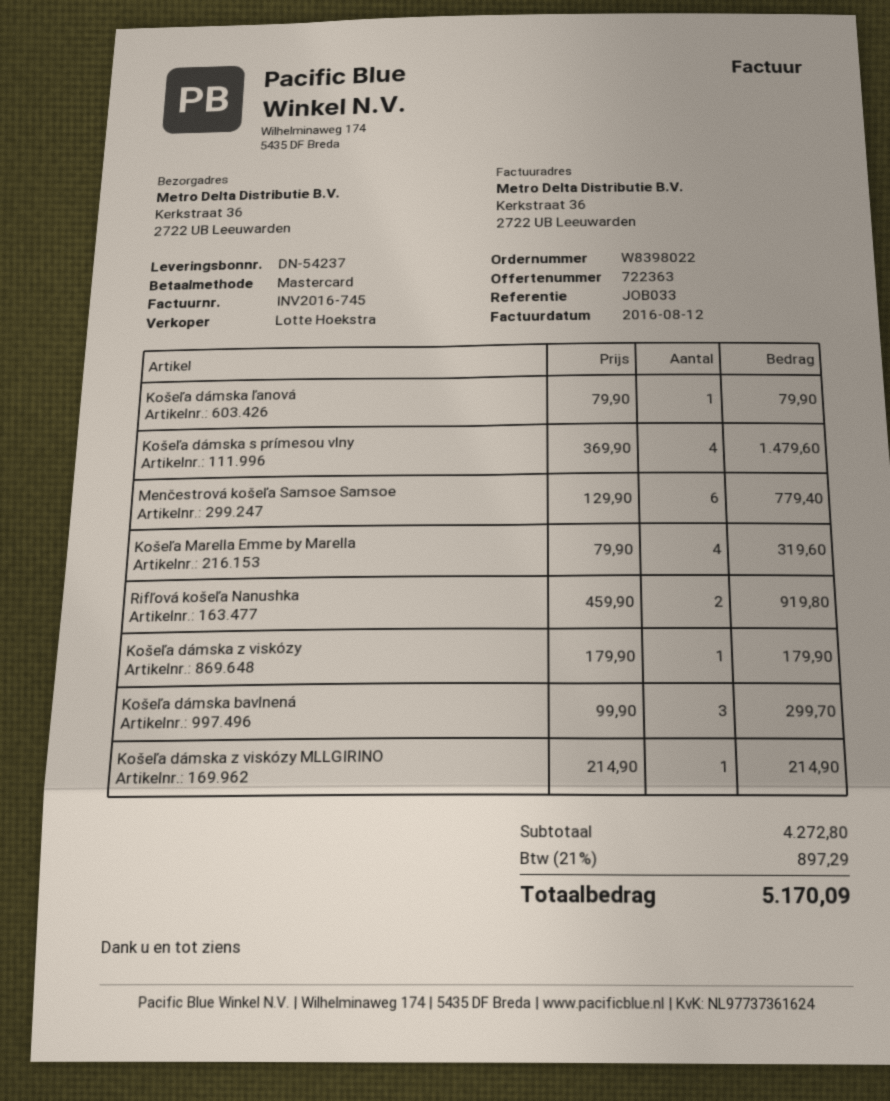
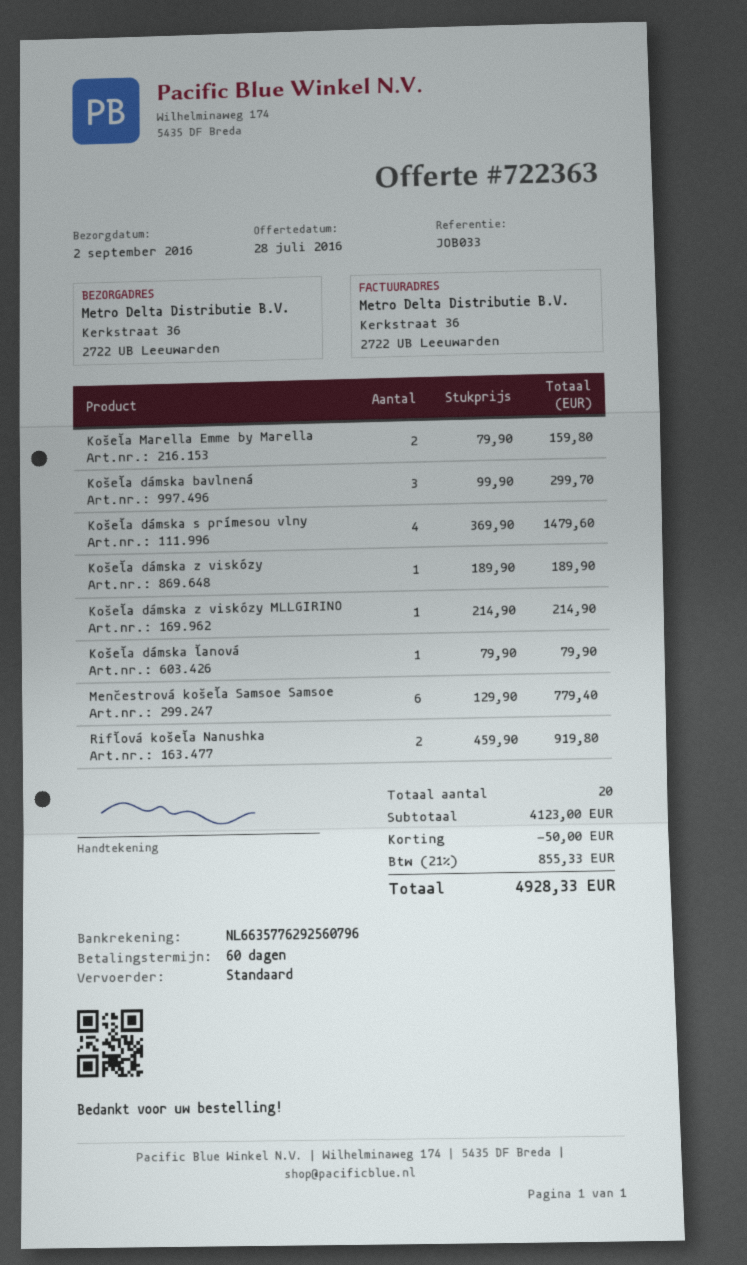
Košeľa Marella Emme by Marella: 4 x 79.90 = 319.60 -> 2 x 79.90 = 159.80
Košeľa dámska z viskózy: 1 x 179.90 = 179.90 -> 1 x 189.90 = 189.90
subtotal: 4272.80 -> 4123.00
discount: none -> 50.00
tax: 21% = 897.29 -> 21% = 855.33
total: 5170.09 -> 4928.33

